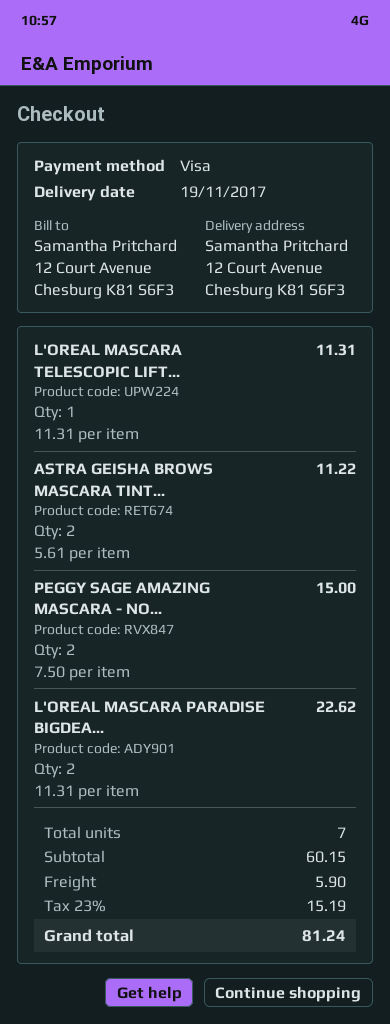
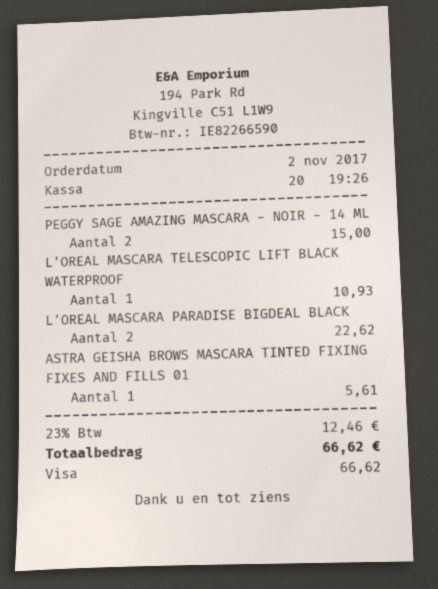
L'OREAL MASCARA TELESCOPIC LIFT...: 1 for 11.31 -> 1 for 10.93
ASTRA GEISHA BROWS MASCARA TINT...: 2 for 11.22 -> 1 for 5.61
shipping: 5.90 -> none
tax: 23% = 15.19 -> 23% = 12.46
total: 81.24 -> 66.62

